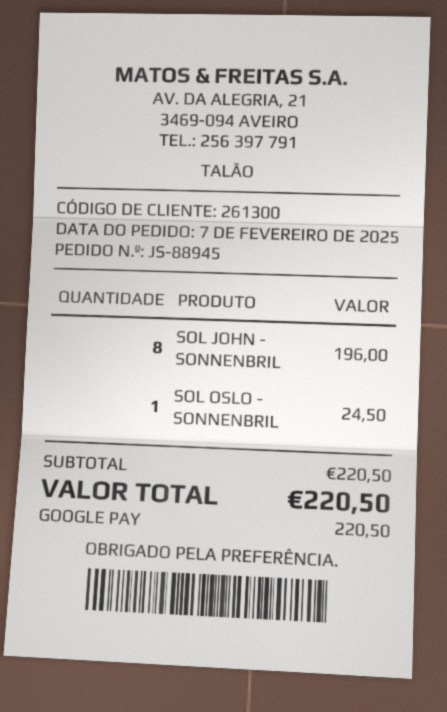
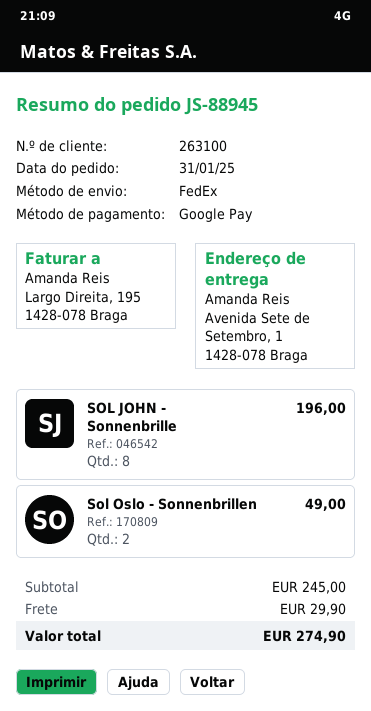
order date: 2025-02-07 -> 2025-01-31
customer number: 261300 -> 263100
SOL OSLO - SONNENBRIL: 1 for 24.50 -> 2 for 49.00
subtotal: 220.50 -> 245.00
shipping: none -> 29.90
total: 220.50 -> 274.90

